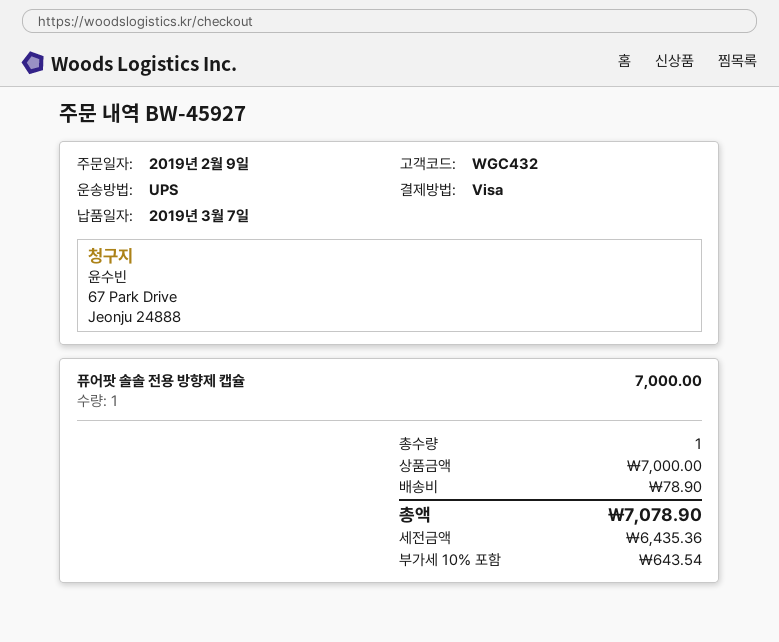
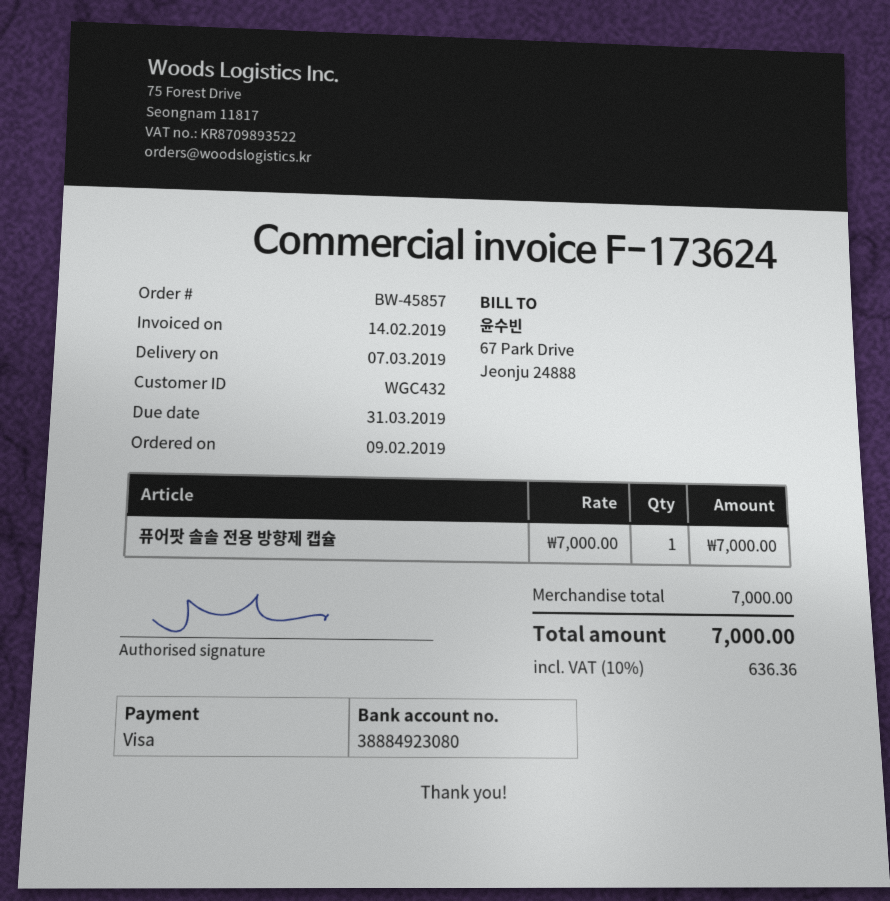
order number: BW-45927 -> BW-45857
shipping: 78.90 -> none
tax: 10% = 643.54 -> 10% = 636.36
total: 7078.90 -> 7000.00

